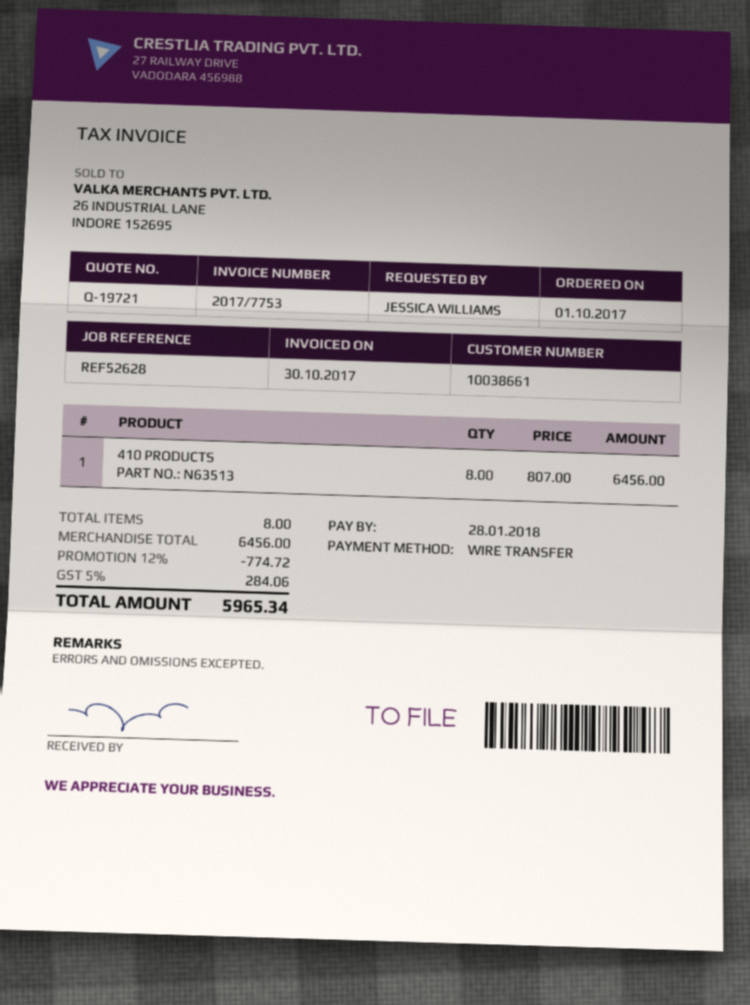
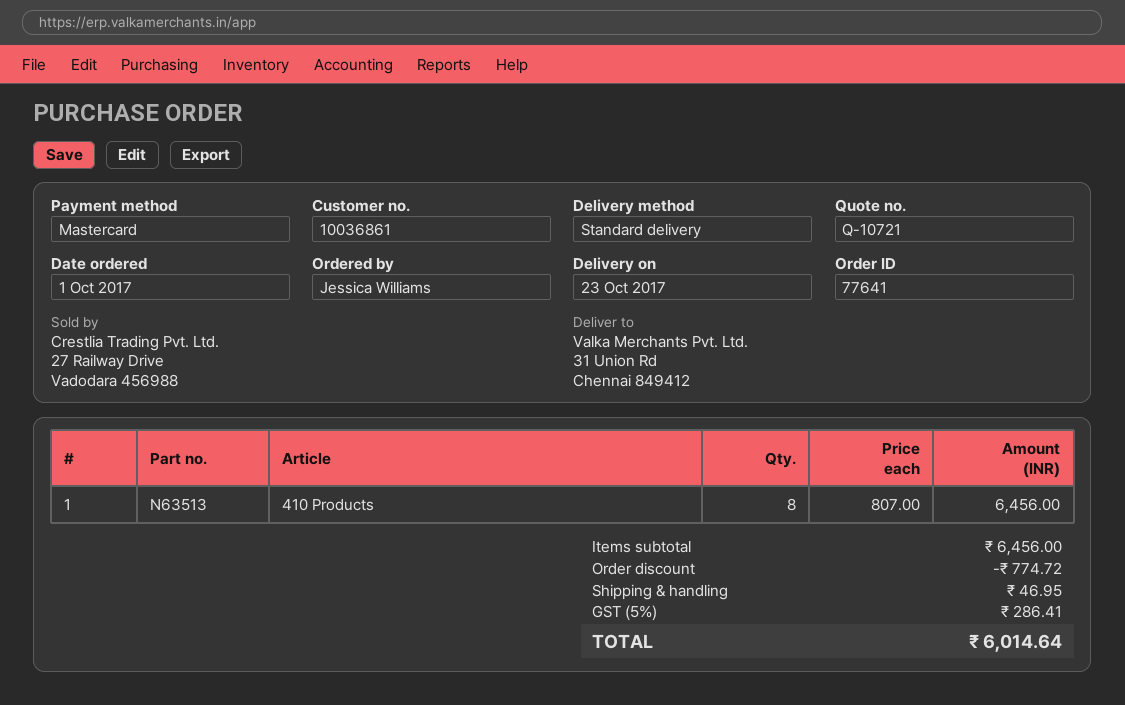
quote number: Q-19721 -> Q-10721
customer number: 10038661 -> 10036861
payment method: bank transfer -> Mastercard
shipping: none -> 46.95
tax: 5% = 284.06 -> 5% = 286.41
total: 5965.34 -> 6014.64

